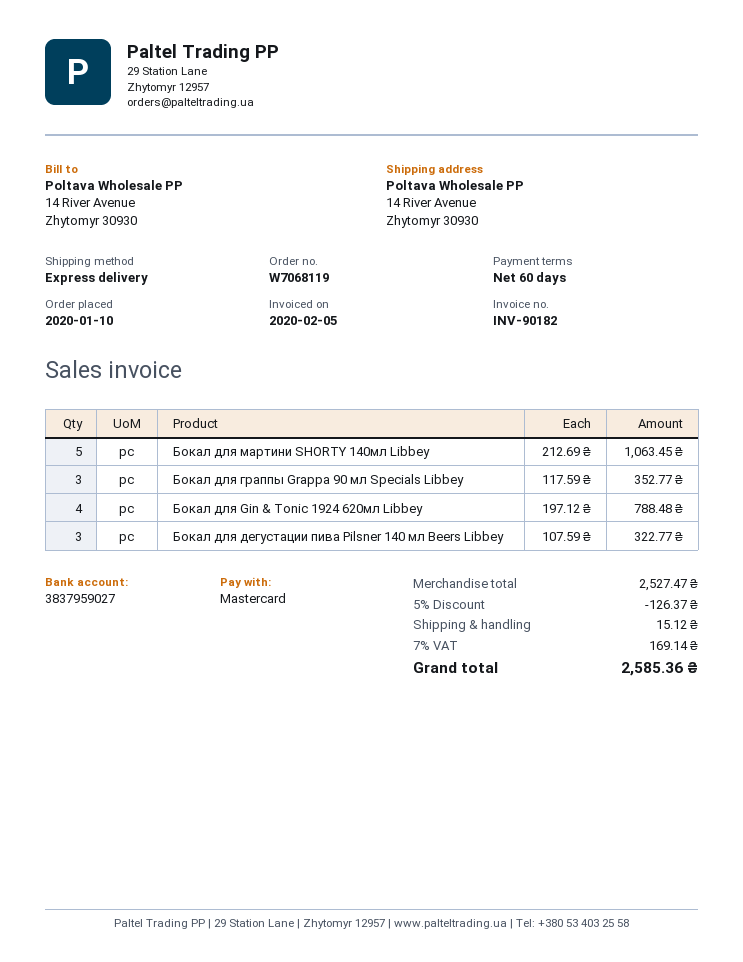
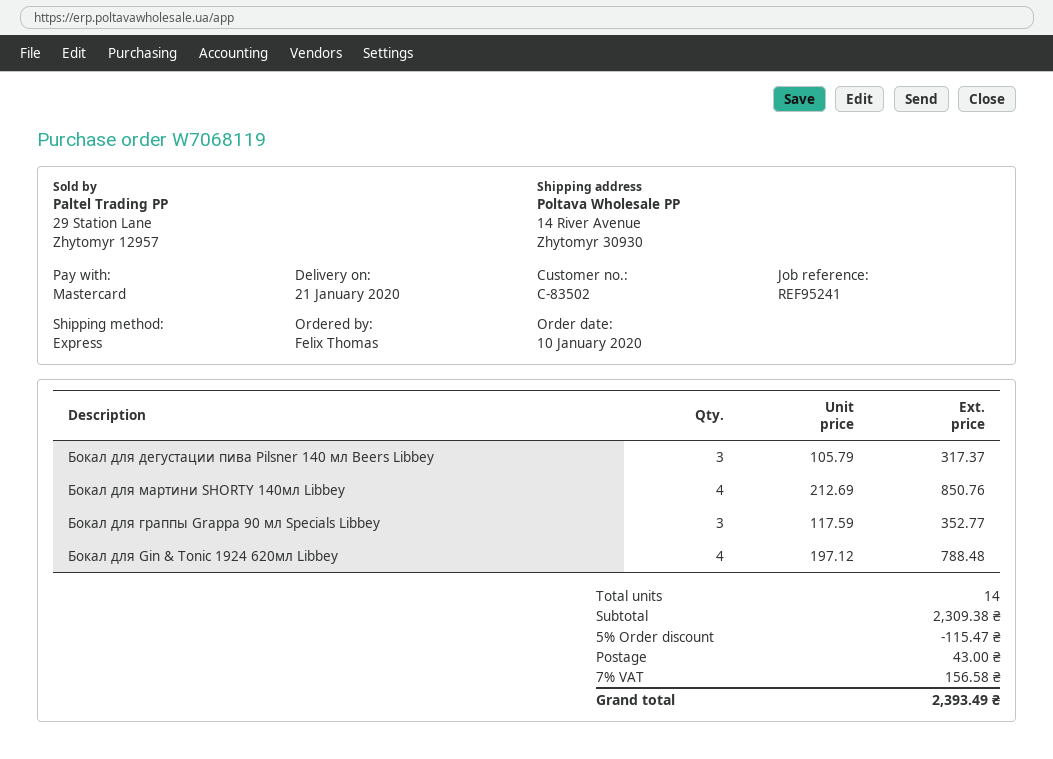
Бокал для мартини SHORTY 140мл Libbey: 5 x 212.69 = 1063.45 -> 4 x 212.69 = 850.76
Бокал для дегустации пива Pilsner 140 мл Beers Libbey: 3 x 107.59 = 322.77 -> 3 x 105.79 = 317.37
subtotal: 2527.47 -> 2309.38
discount: 5% = 126.37 -> 5% = 115.47
shipping: 15.12 -> 43.00
tax: 7% = 169.14 -> 7% = 156.58
total: 2585.36 -> 2393.49

